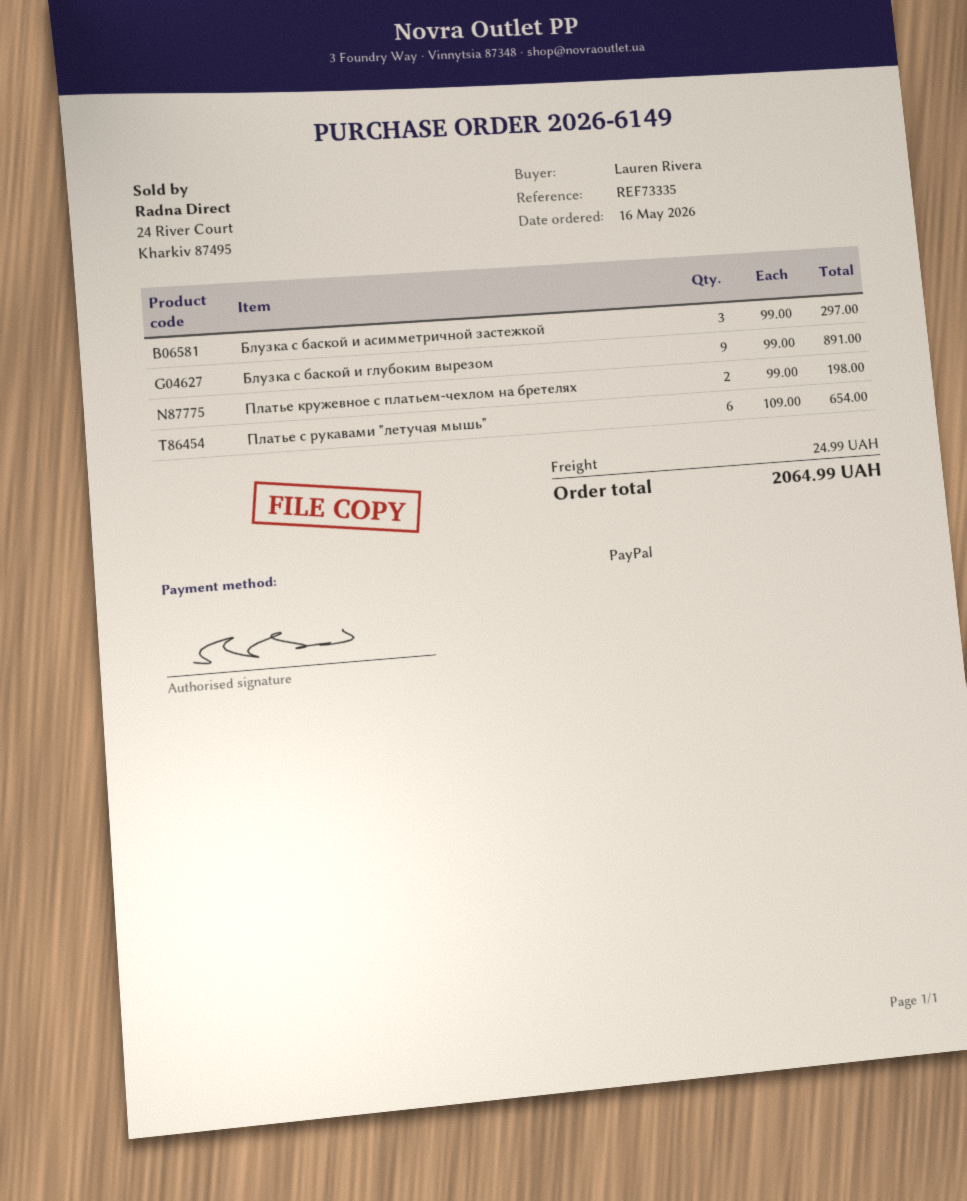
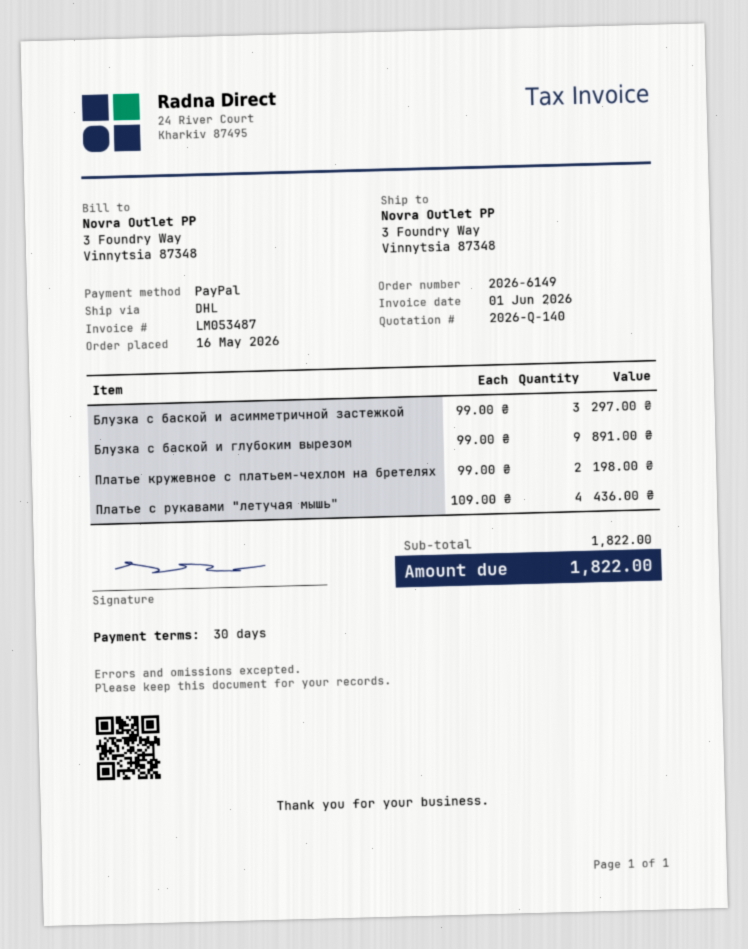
Платье с рукавами "летучая мышь": 6 x 109.00 = 654.00 -> 4 x 109.00 = 436.00
shipping: 24.99 -> none
total: 2064.99 -> 1822.00

